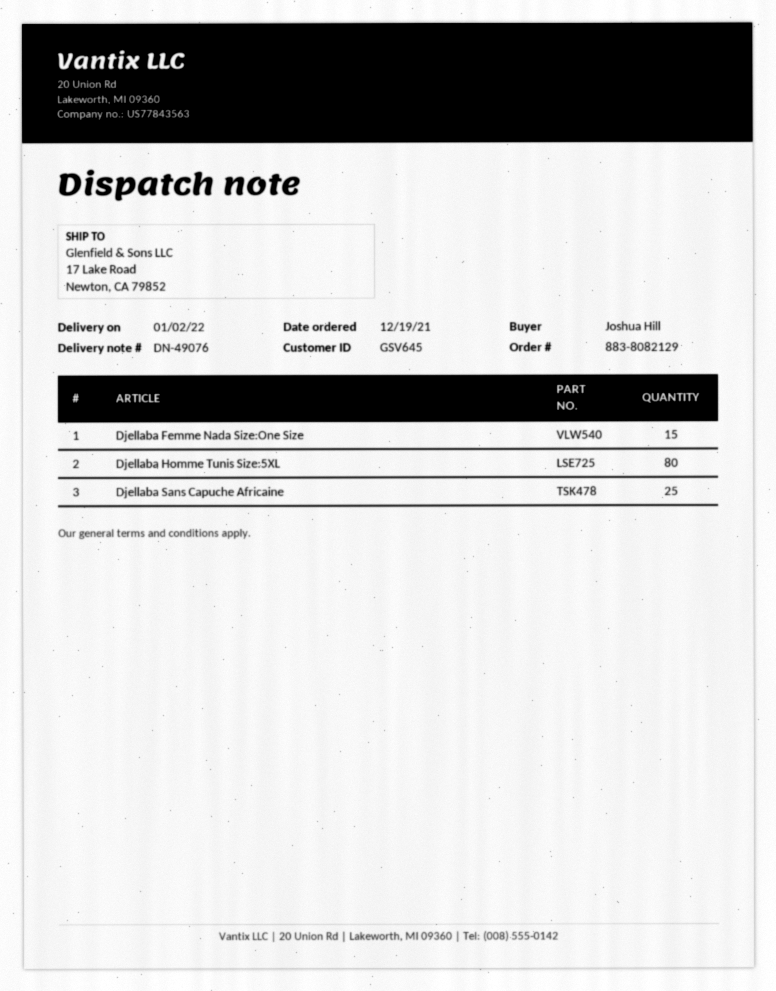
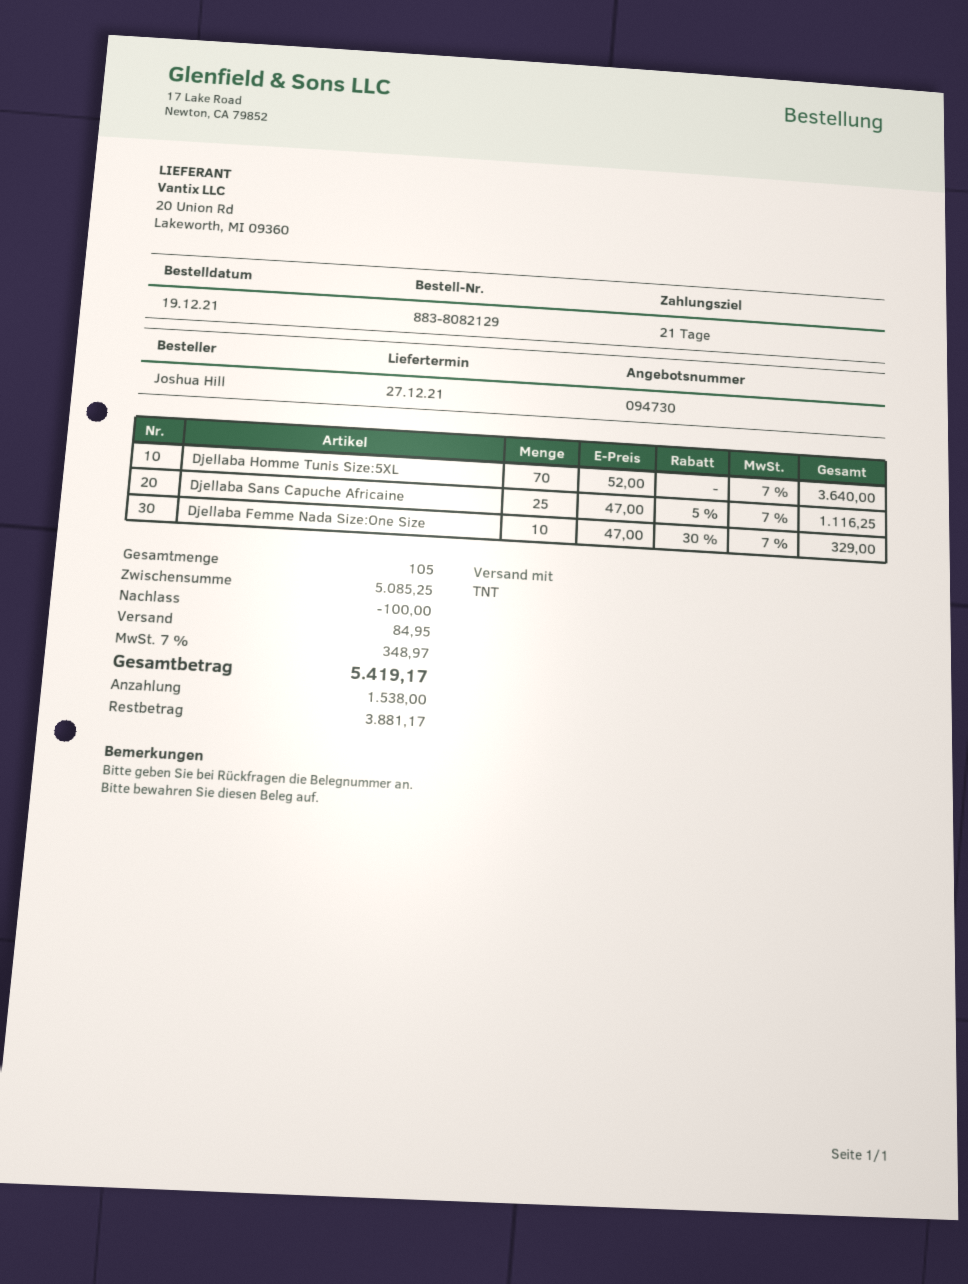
delivery date: 2022-01-02 -> 2021-12-27
Djellaba Femme Nada Size:One Size: 15 -> 10
Djellaba Homme Tunis Size:5XL: 80 -> 70

